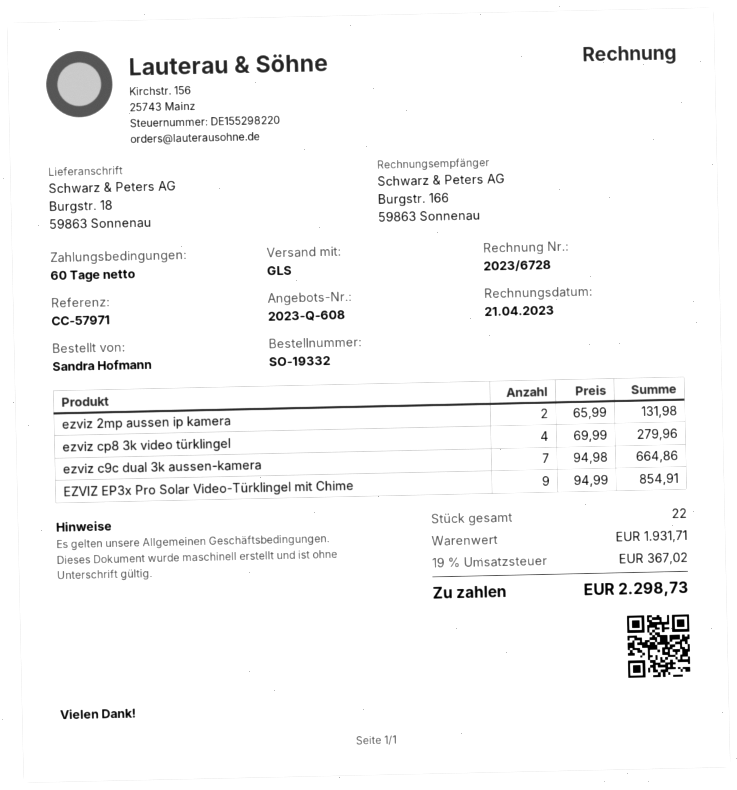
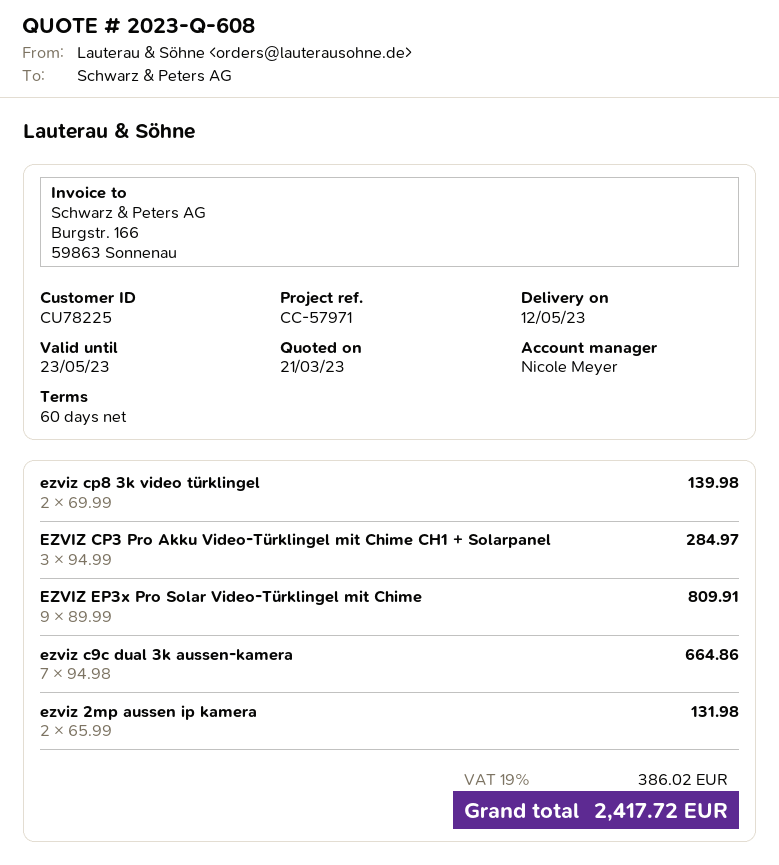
ezviz cp8 3k video türklingel: 4 x 69.99 = 279.96 -> 2 x 69.99 = 139.98
EZVIZ EP3x Pro Solar Video-Türklingel mit Chime: 9 x 94.99 = 854.91 -> 9 x 89.99 = 809.91
EZVIZ CP3 Pro Akku Video-Türklingel mit Chime CH1 + Solarpanel: none -> 3 x 94.99 = 284.97
tax: 19% = 367.02 -> 19% = 386.02
total: 2298.73 -> 2417.72

